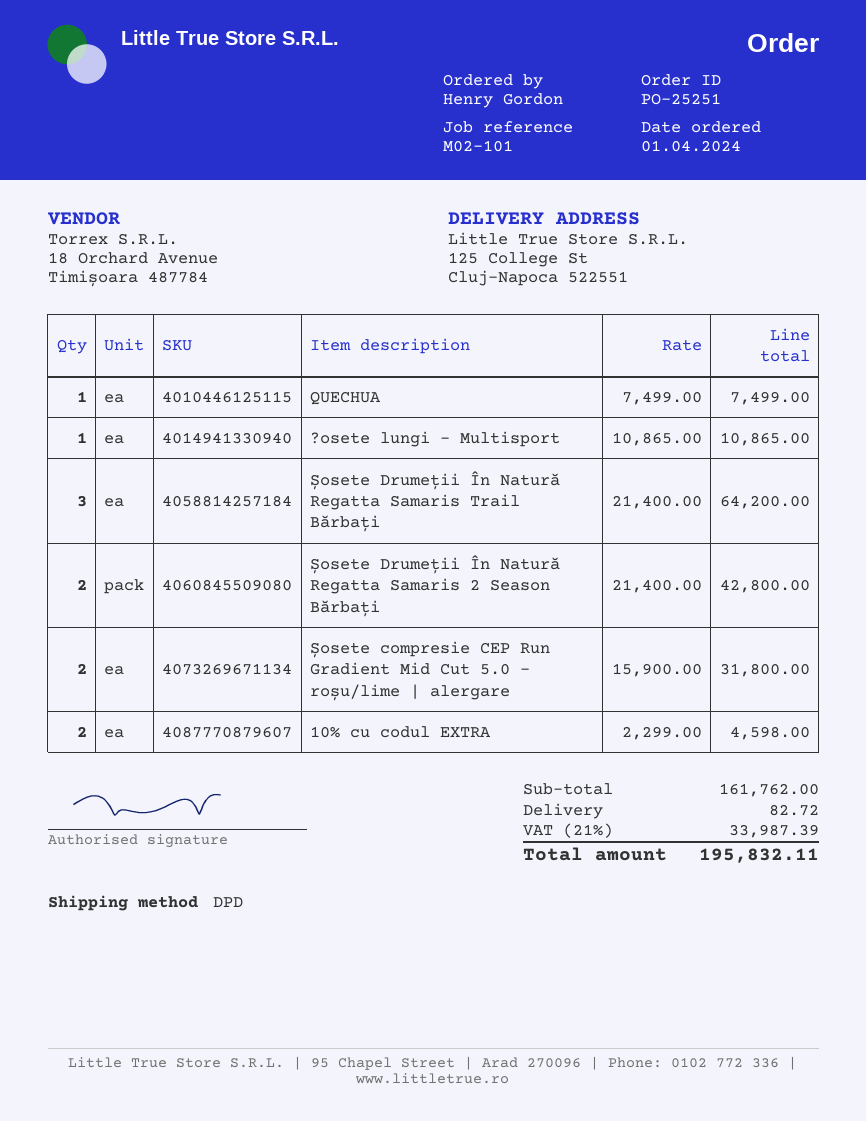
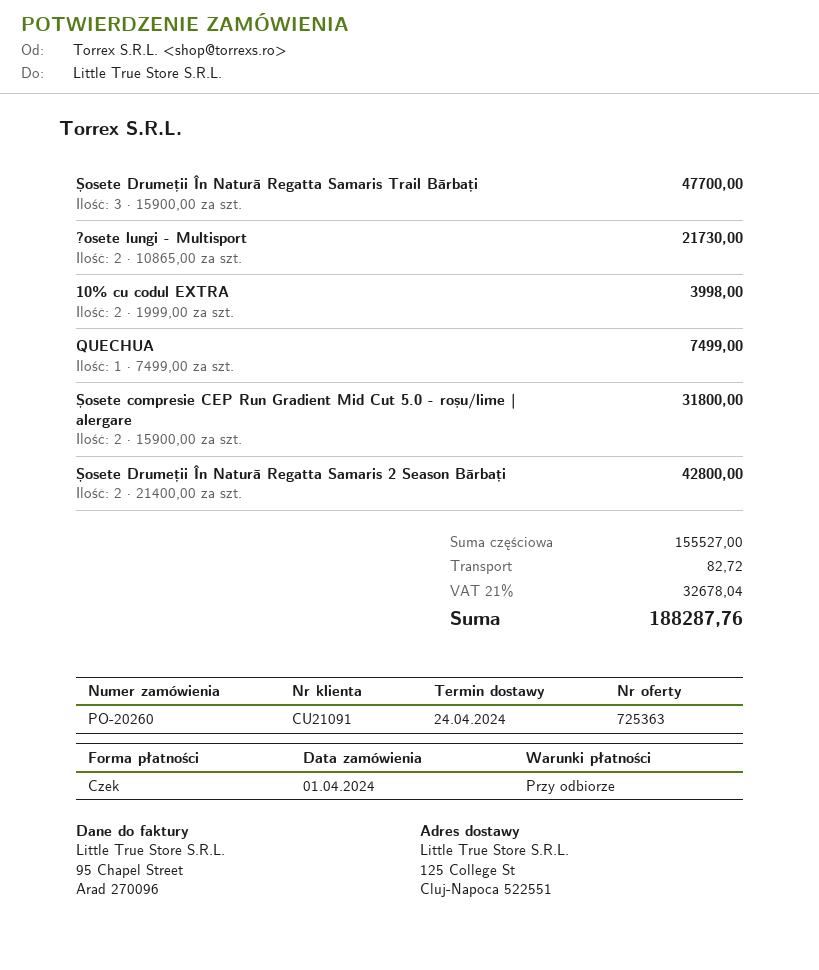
order number: PO-25251 -> PO-20260
?osete lungi - Multisport: 1 x 10865.00 = 10865.00 -> 2 x 10865.00 = 21730.00
Șosete Drumeții În Natură Regatta Samaris Trail Bărbați: 3 x 21400.00 = 64200.00 -> 3 x 15900.00 = 47700.00
10% cu codul EXTRA: 2 x 2299.00 = 4598.00 -> 2 x 1999.00 = 3998.00
subtotal: 161762.00 -> 155527.00
tax: 21% = 33987.39 -> 21% = 32678.04
total: 195832.11 -> 188287.76

